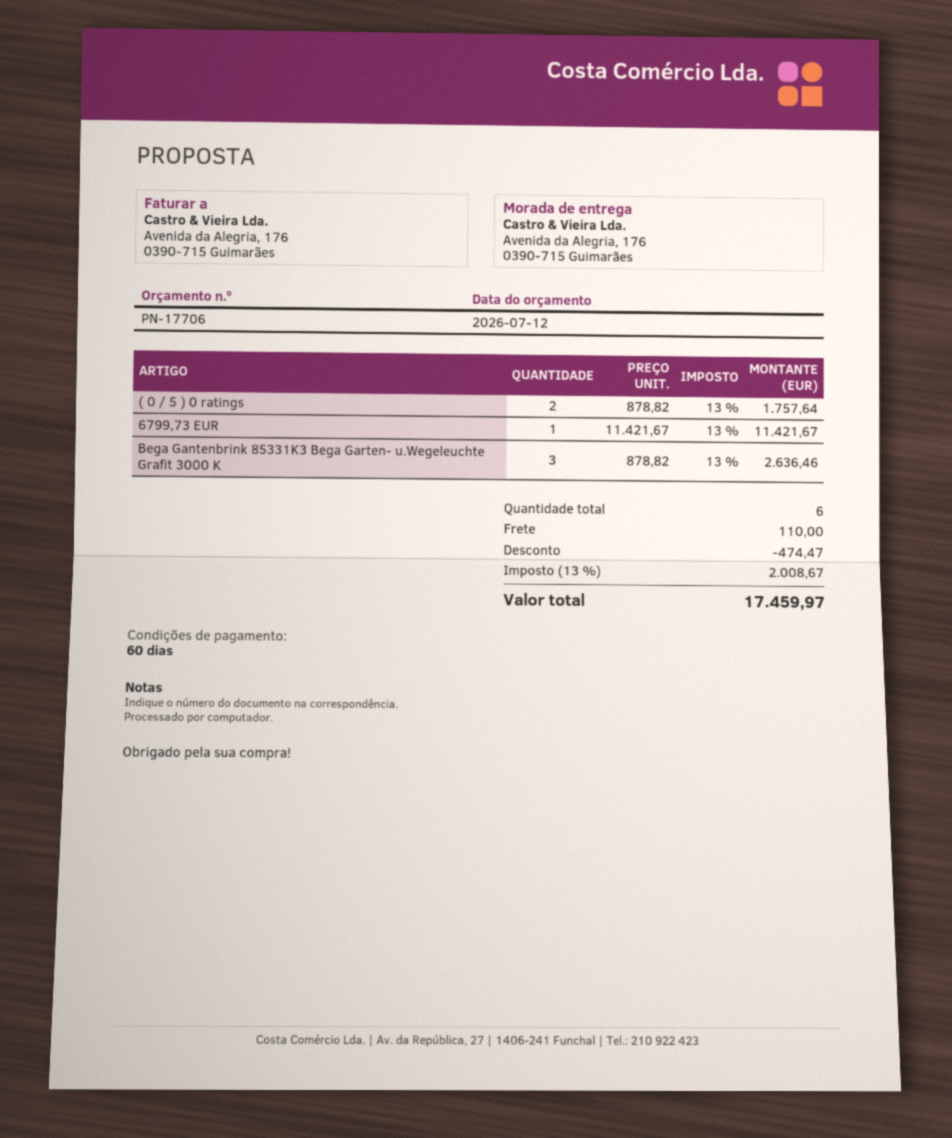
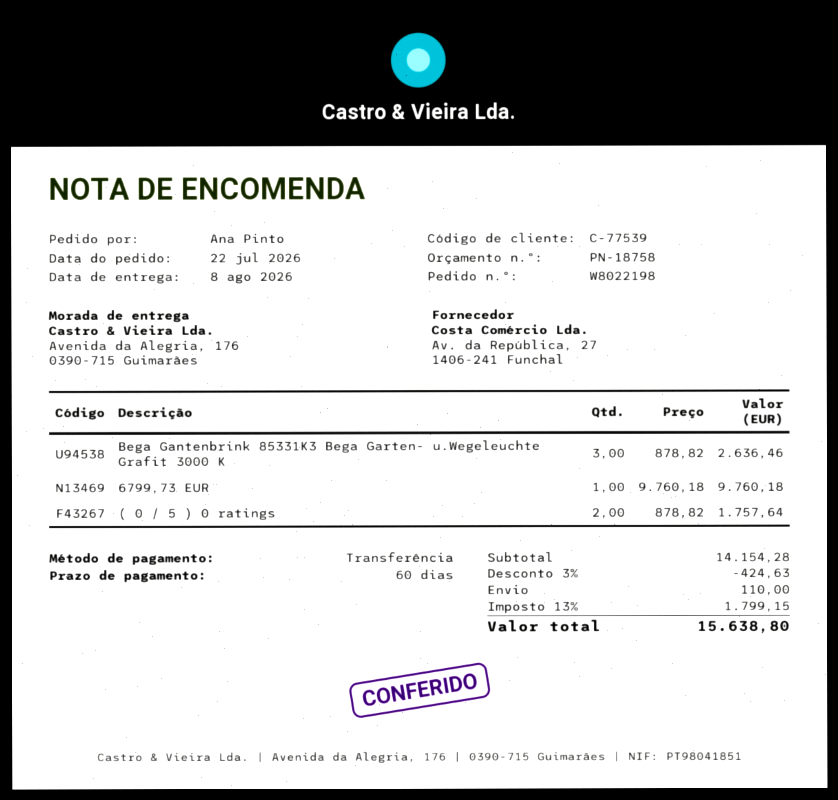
quote number: PN-17706 -> PN-18758
6799,73 EUR: 1 x 11421.67 = 11421.67 -> 1 x 9760.18 = 9760.18
discount: 474.47 -> 424.63
tax: 13% = 2008.67 -> 13% = 1799.15
total: 17459.97 -> 15638.80

